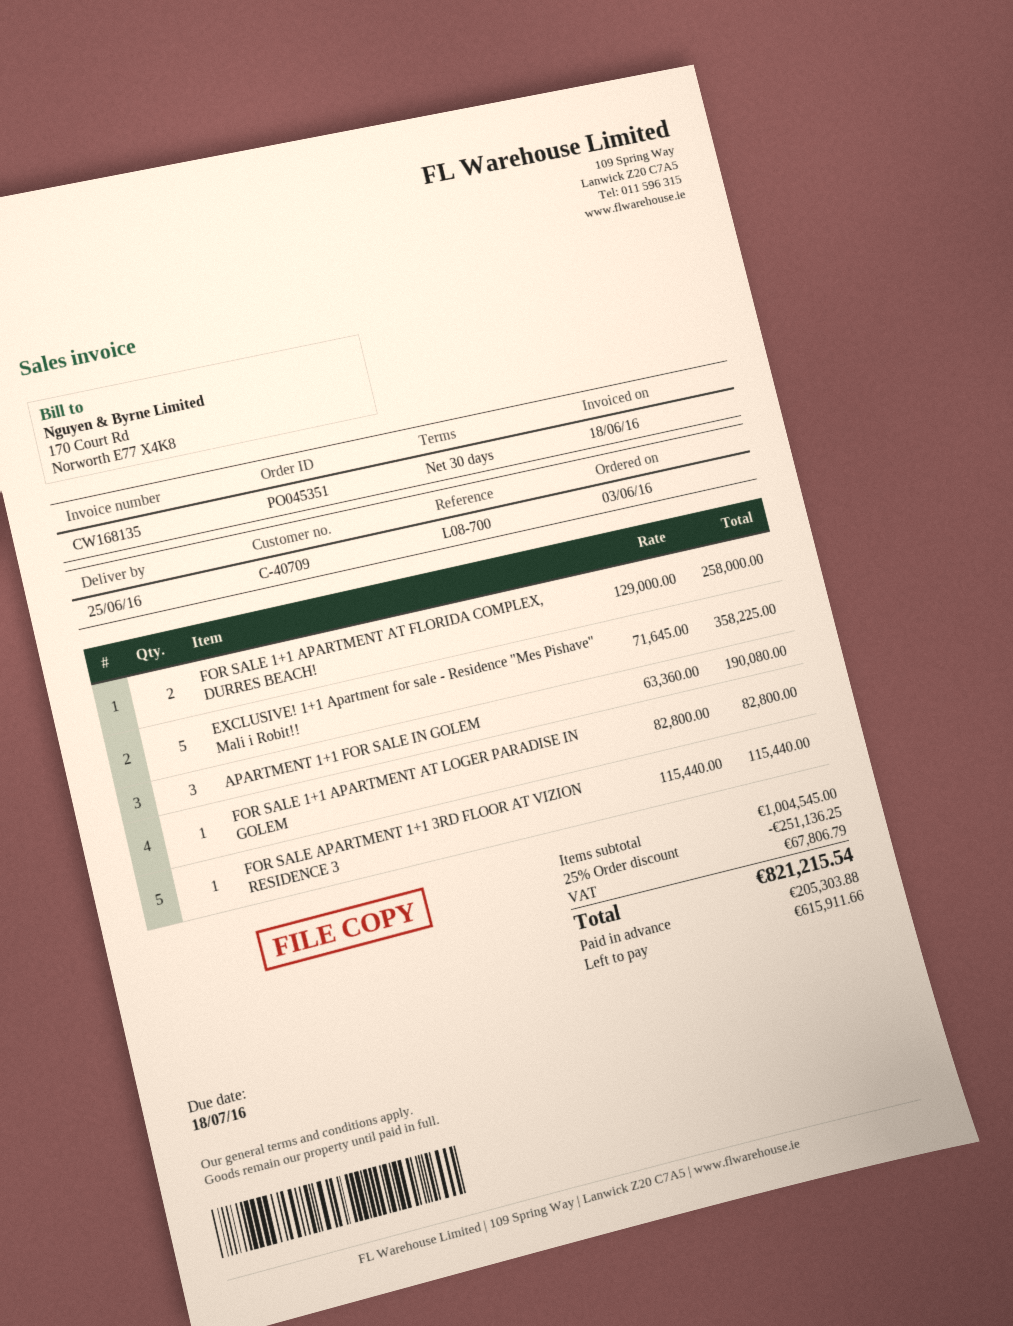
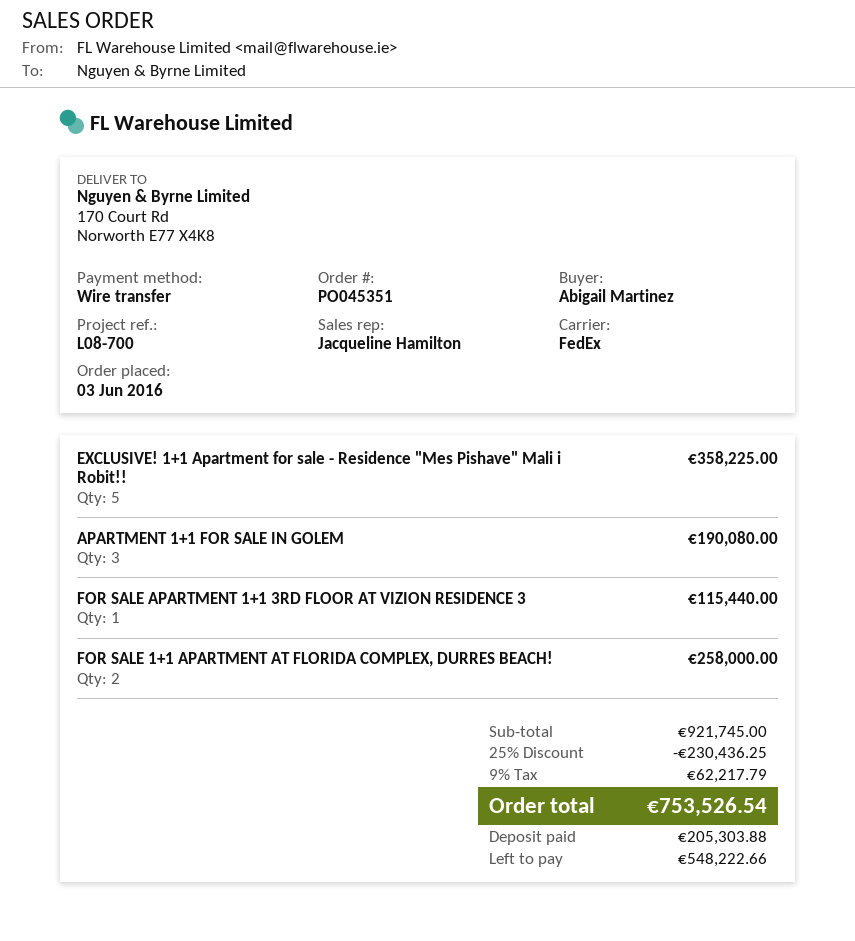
FOR SALE 1+1 APARTMENT AT LOGER PARADISE IN GOLEM: 1 for 82800.00 -> none
subtotal: 1004545.00 -> 921745.00
discount: 25% = 251136.25 -> 25% = 230436.25
tax: 67806.79 -> 62217.79
total: 821215.54 -> 753526.54
balance: 615911.66 -> 548222.66

